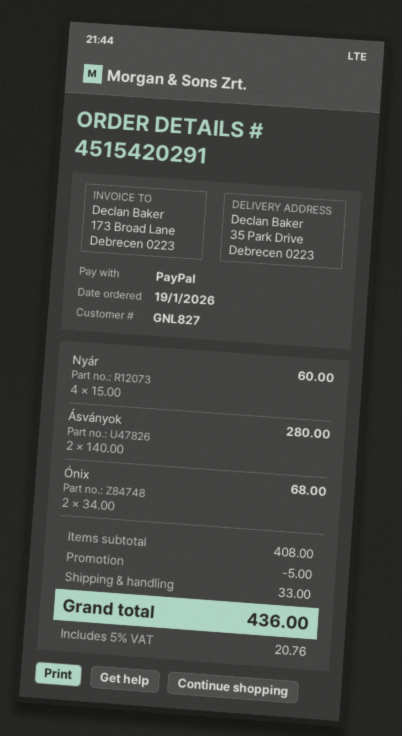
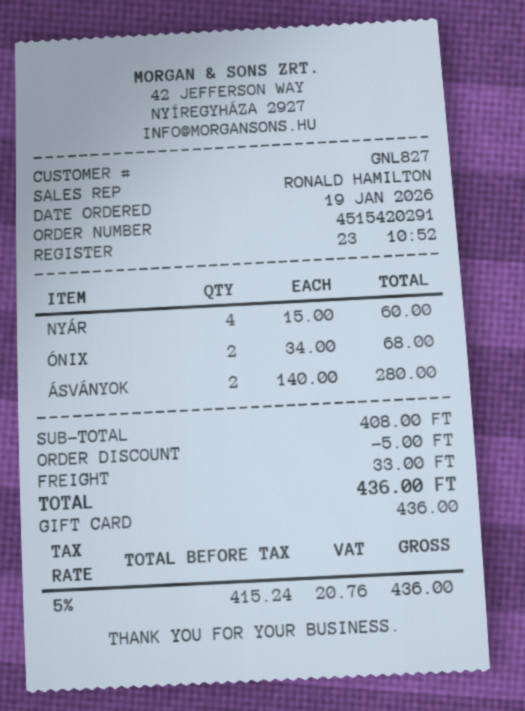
payment method: PayPal -> gift card

